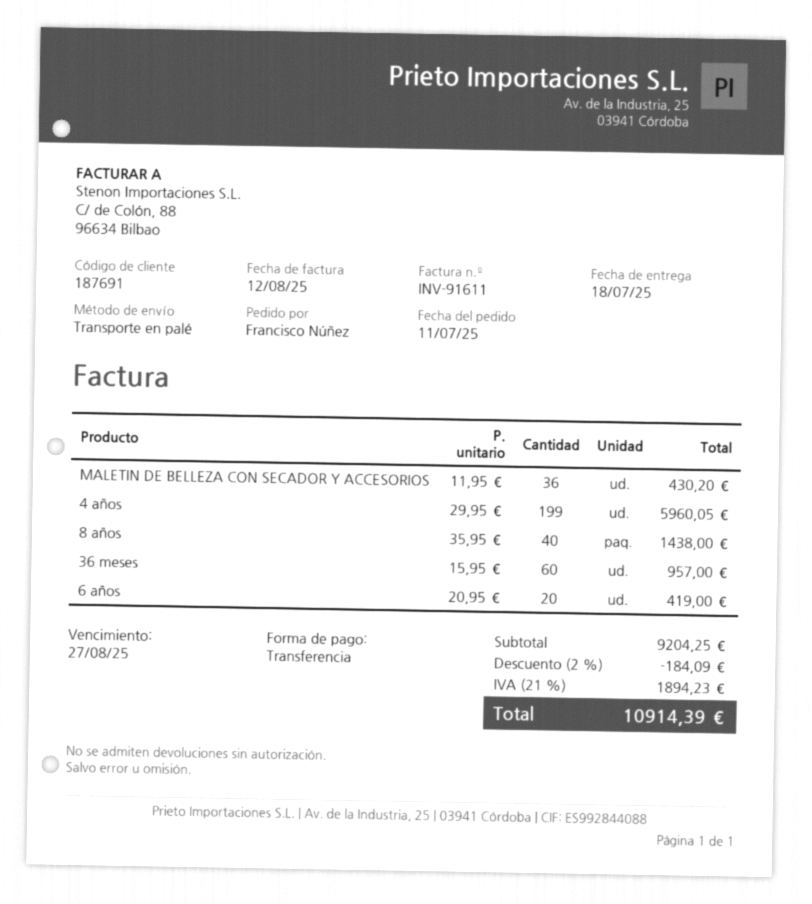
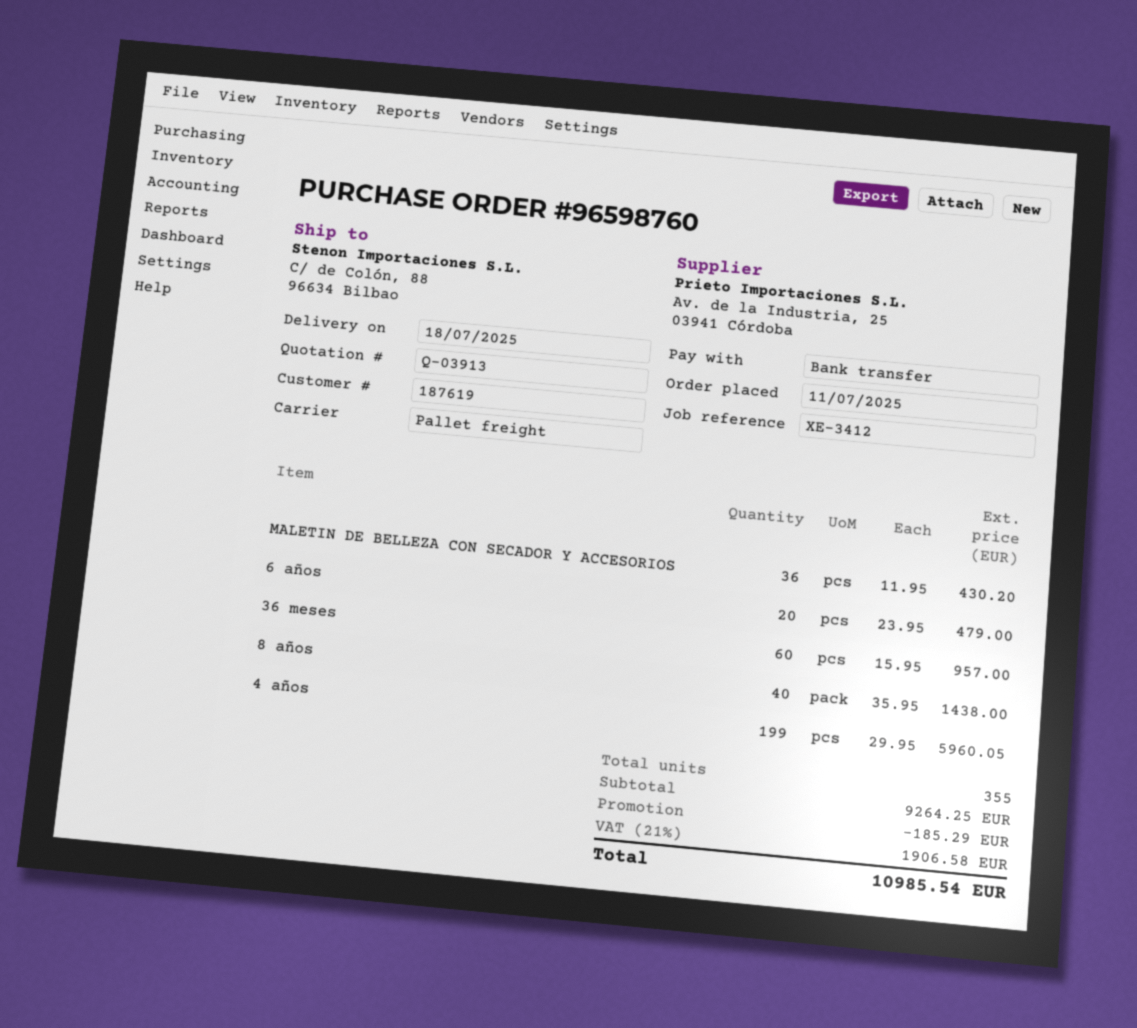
customer number: 187691 -> 187619
6 años: 20 x 20.95 = 419.00 -> 20 x 23.95 = 479.00
subtotal: 9204.25 -> 9264.25
discount: 184.09 -> 185.29
tax: 21% = 1894.23 -> 21% = 1906.58
total: 10914.39 -> 10985.54

